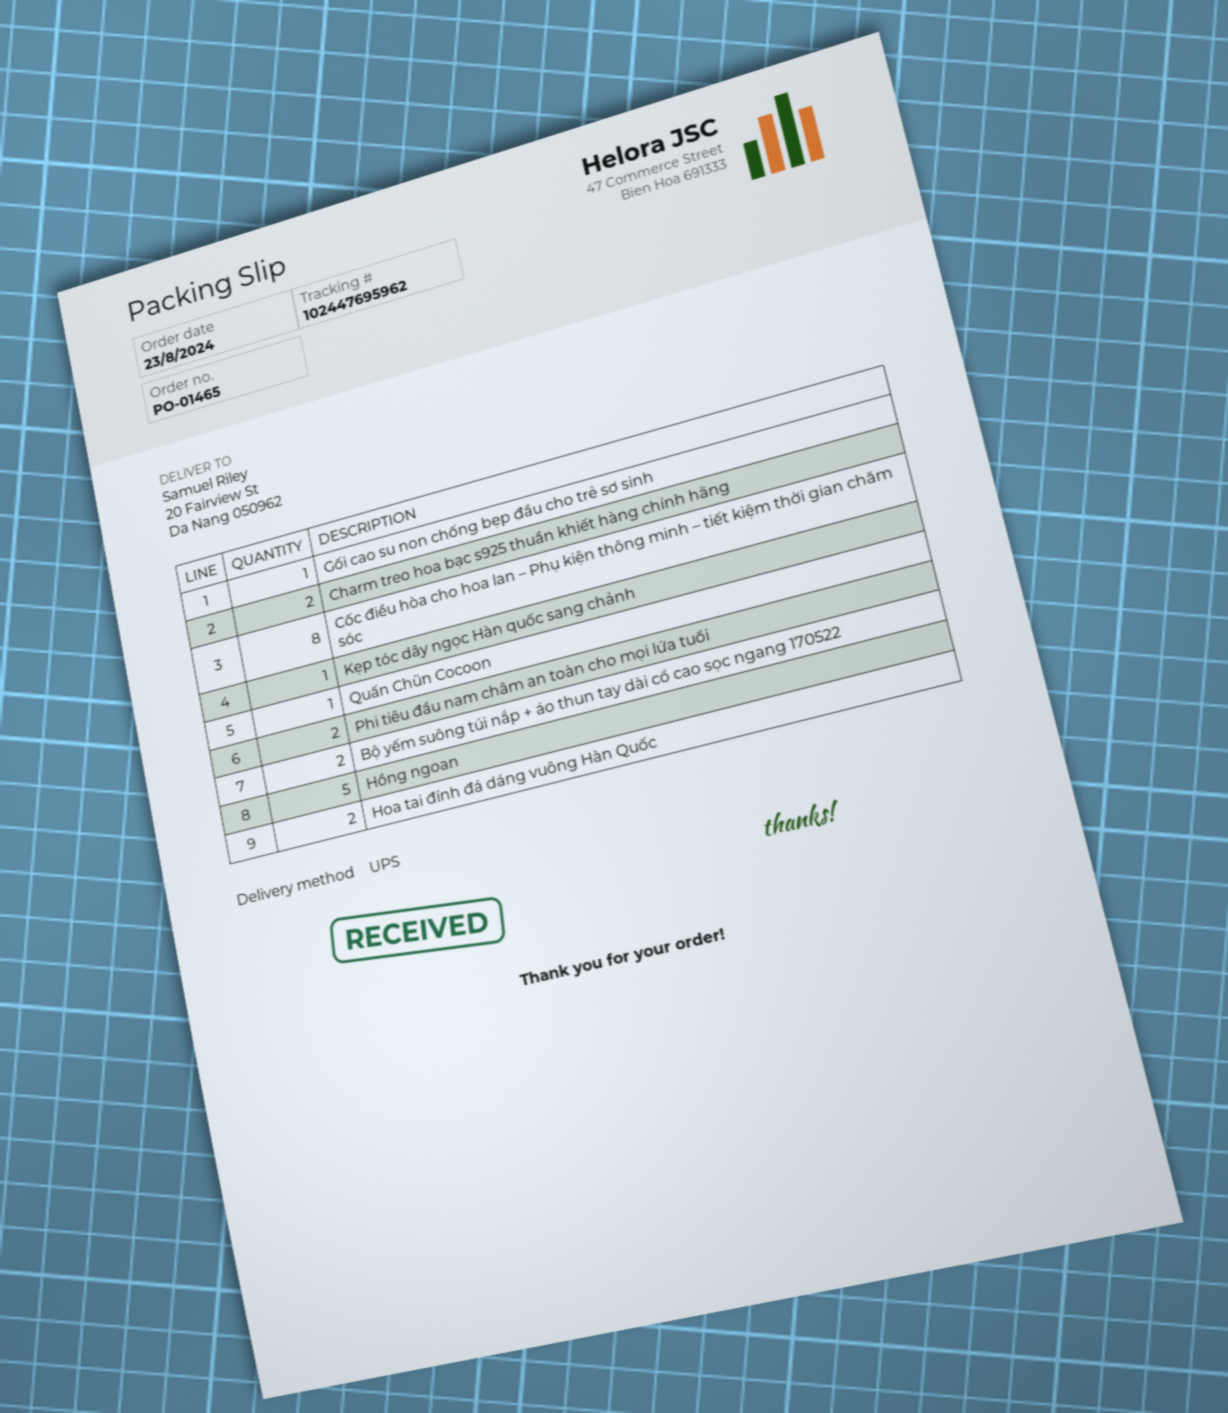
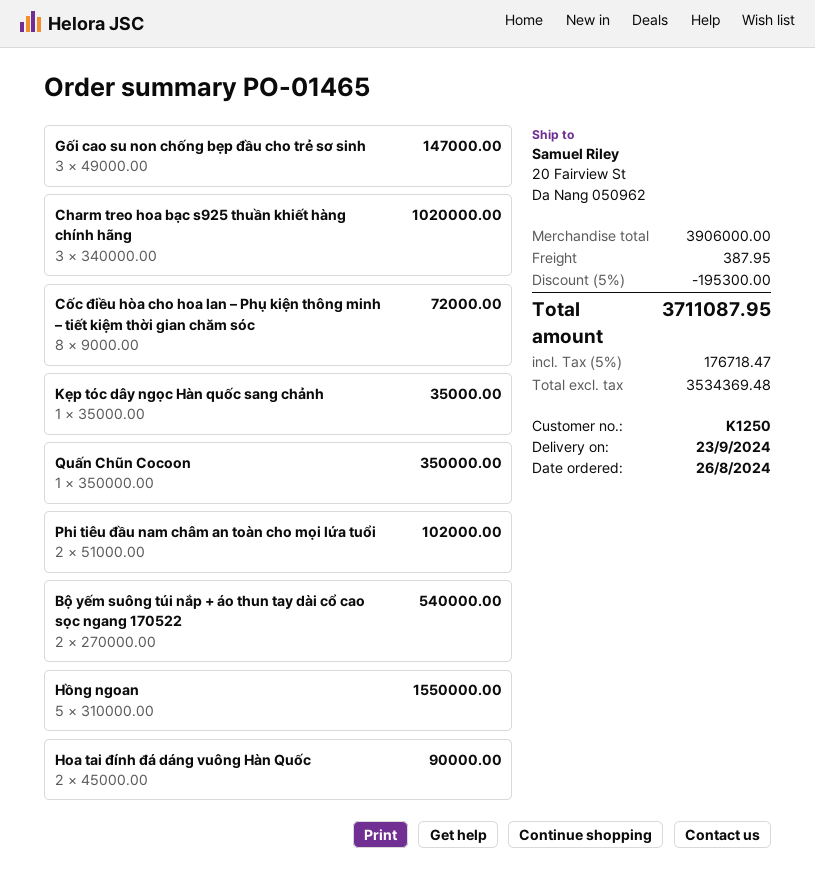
order date: 2024-08-23 -> 2024-08-26
Gối cao su non chống bẹp đầu cho trẻ sơ sinh: 1 -> 3
Charm treo hoa bạc s925 thuần khiết hàng chính hãng: 2 -> 3

